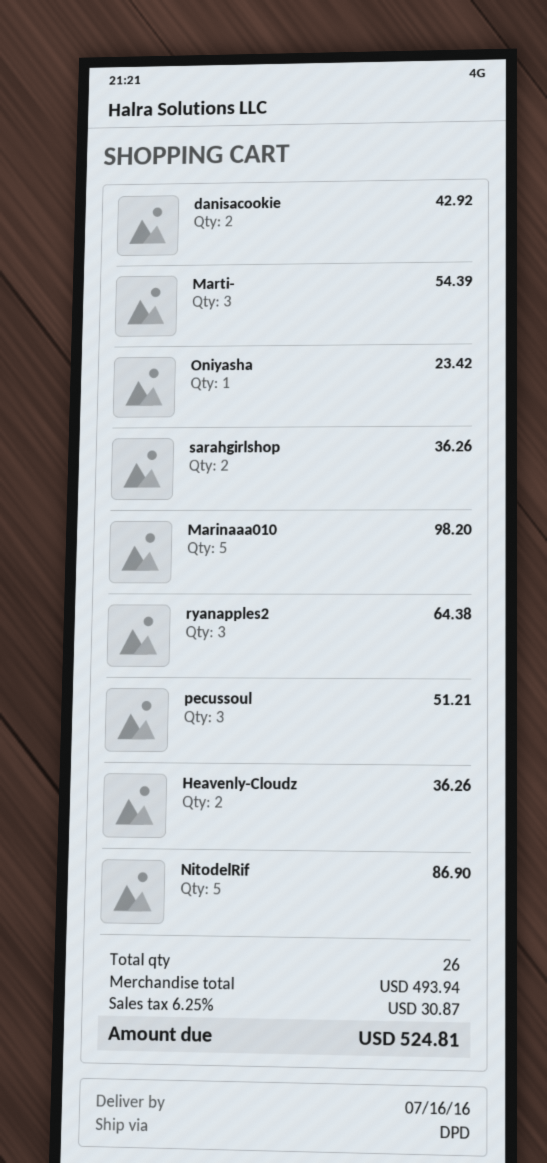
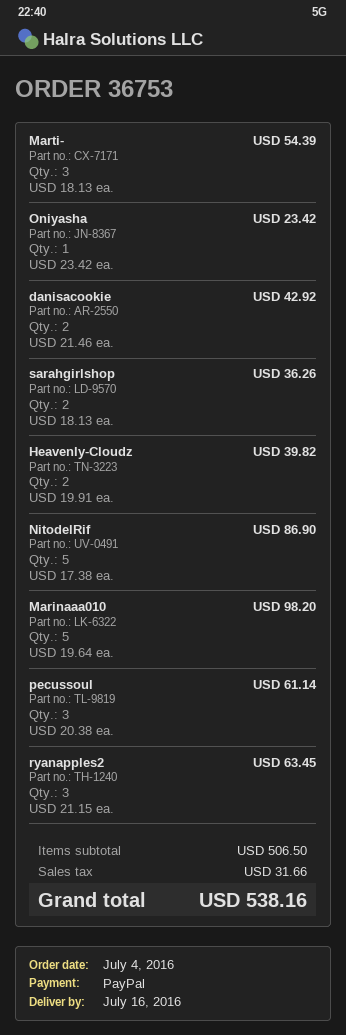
ryanapples2: 3 for 64.38 -> 3 for 63.45
pecussoul: 3 for 51.21 -> 3 for 61.14
Heavenly-Cloudz: 2 for 36.26 -> 2 for 39.82
subtotal: 493.94 -> 506.50
tax: 30.87 -> 31.66
total: 524.81 -> 538.16

